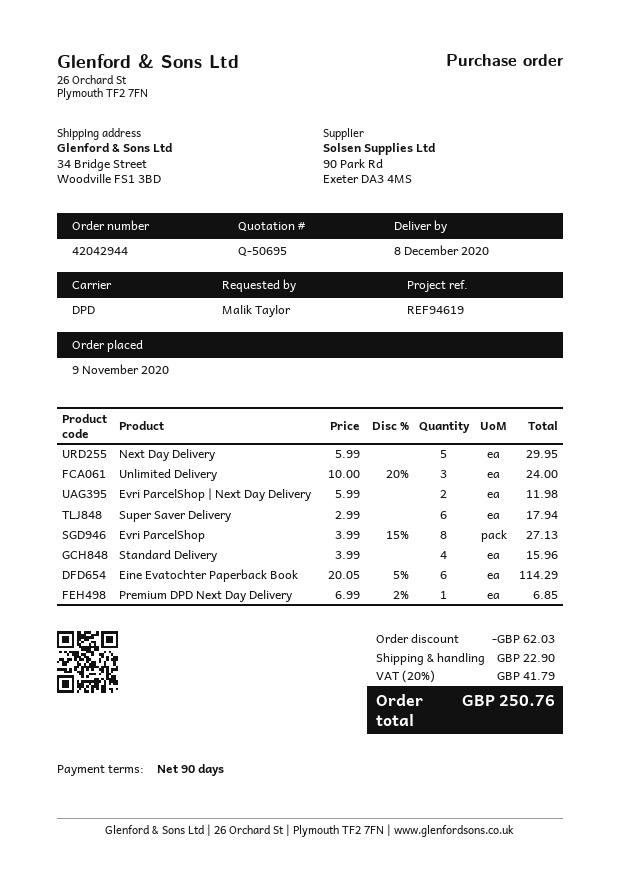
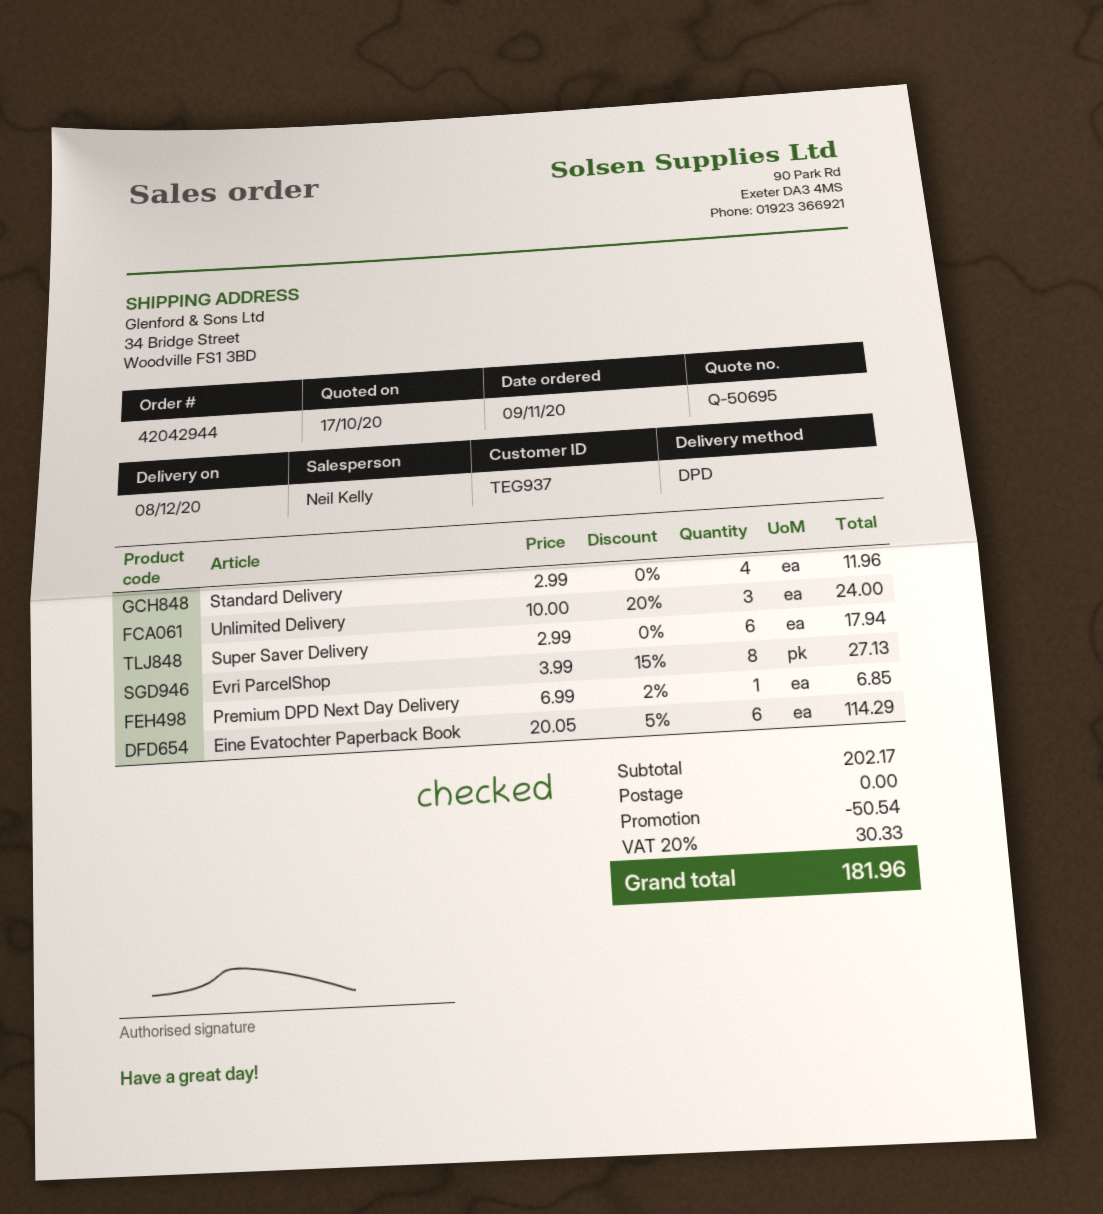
Next Day Delivery: 5 x 5.99 = 29.95 -> none
Evri ParcelShop | Next Day Delivery: 2 x 5.99 = 11.98 -> none
Standard Delivery: 4 x 3.99 = 15.96 -> 4 x 2.99 = 11.96
discount: 62.03 -> 50.54
shipping: 22.90 -> 0.00
tax: 20% = 41.79 -> 20% = 30.33
total: 250.76 -> 181.96

